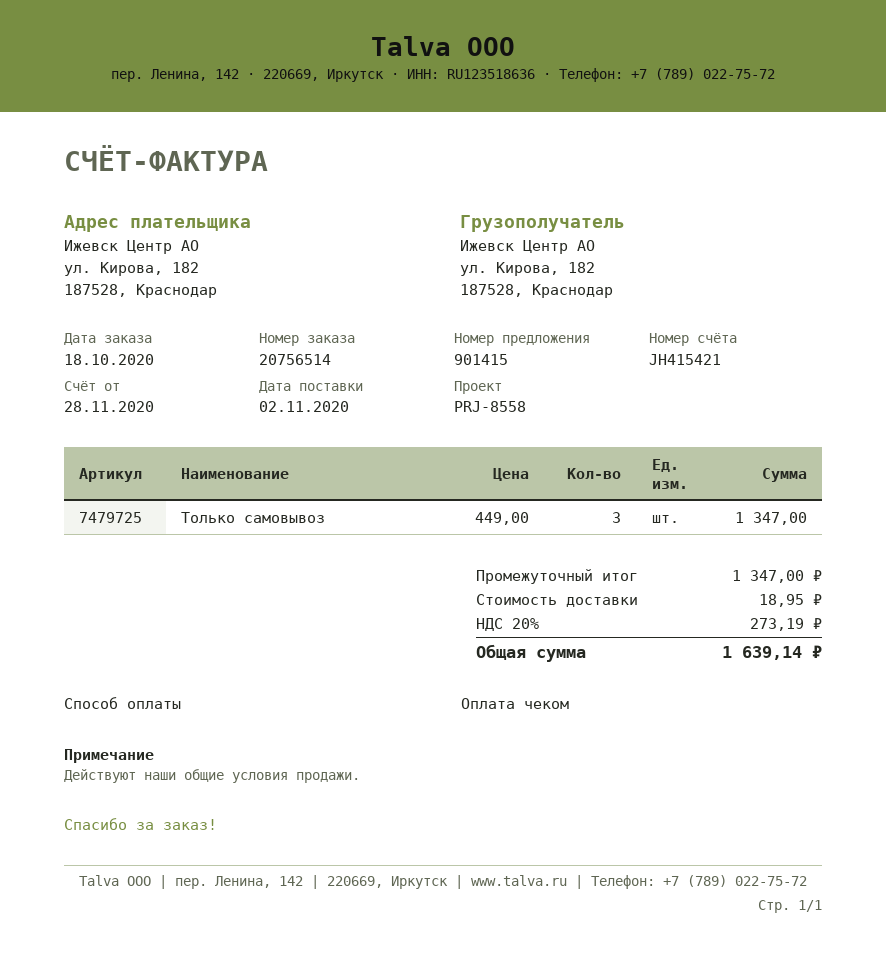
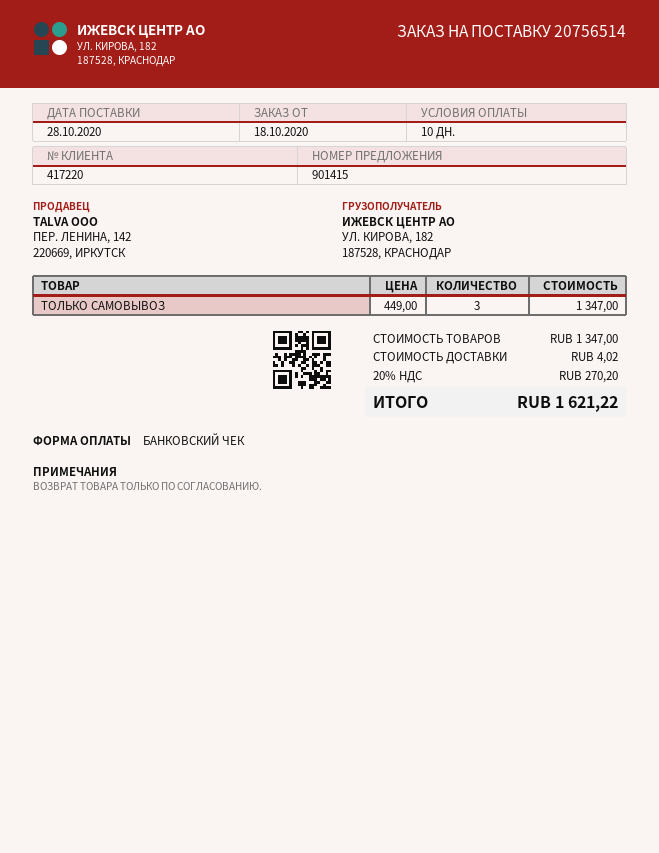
delivery date: 2020-11-02 -> 2020-10-28
shipping: 18.95 -> 4.02
tax: 20% = 273.19 -> 20% = 270.20
total: 1639.14 -> 1621.22

